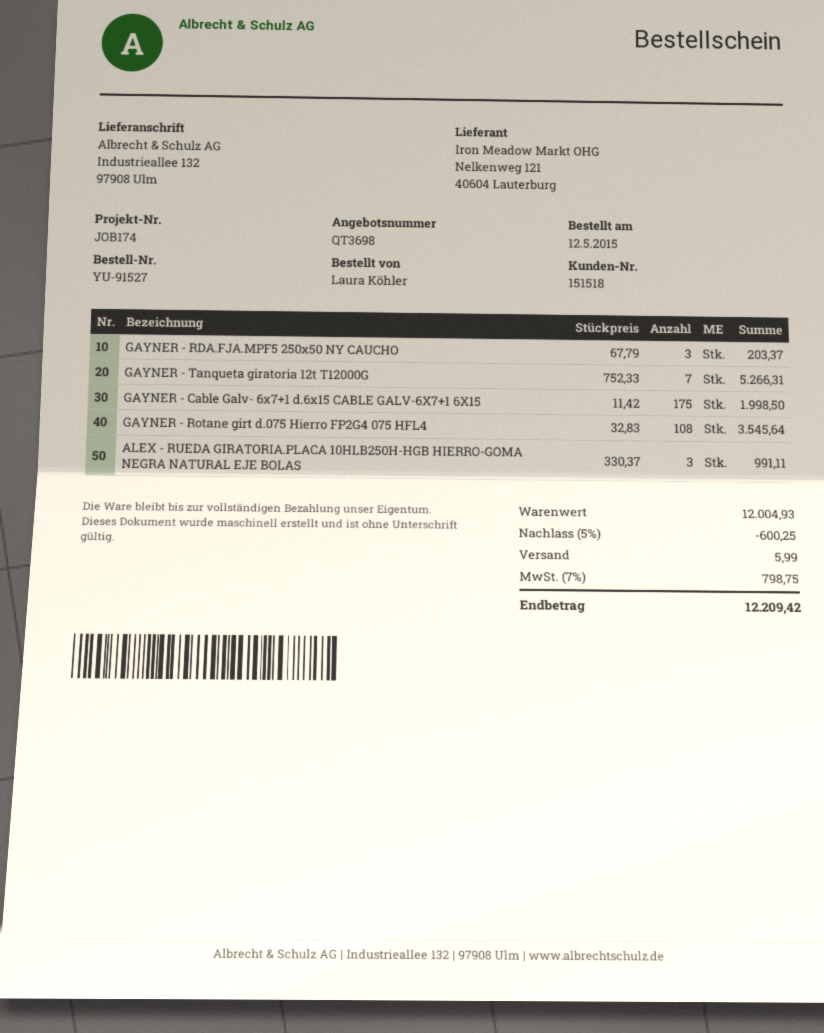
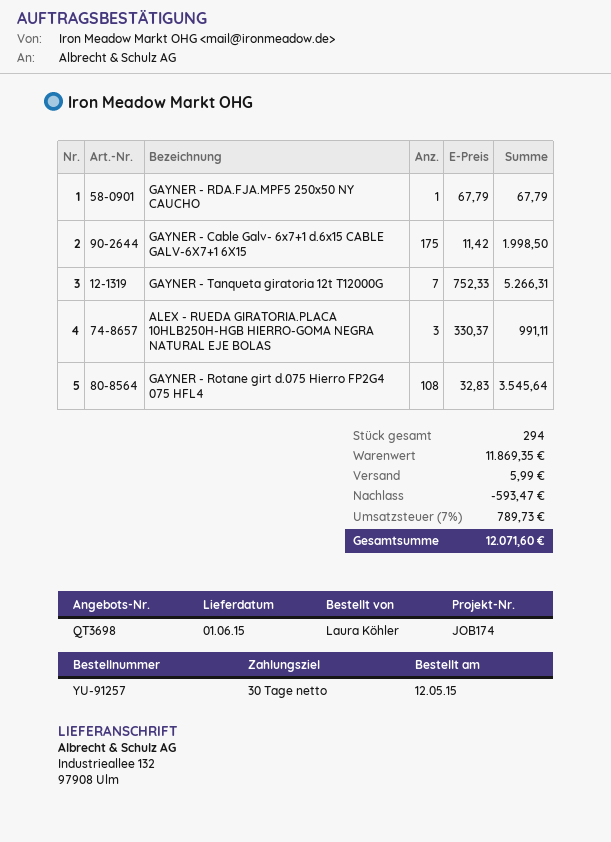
order number: YU-91527 -> YU-91257
GAYNER - RDA.FJA.MPF5 250x50 NY CAUCHO: 3 x 67.79 = 203.37 -> 1 x 67.79 = 67.79
subtotal: 12004.93 -> 11869.35
discount: 600.25 -> 593.47
tax: 7% = 798.75 -> 7% = 789.73
total: 12209.42 -> 12071.60

